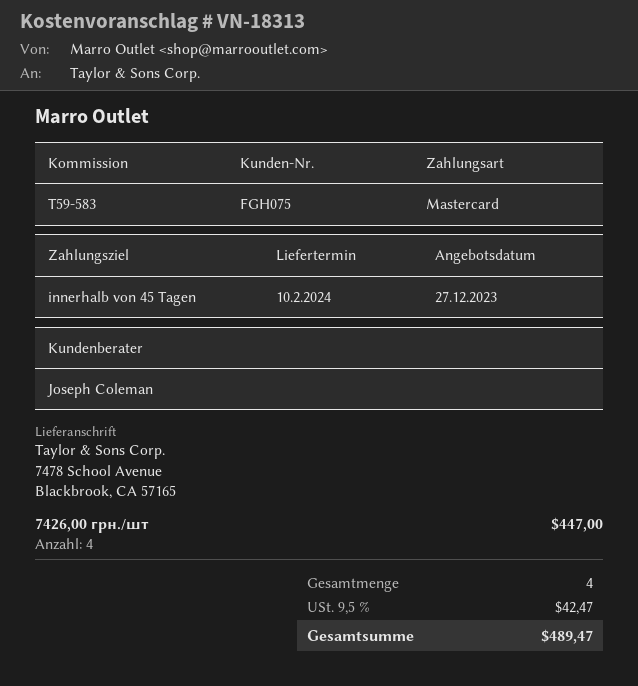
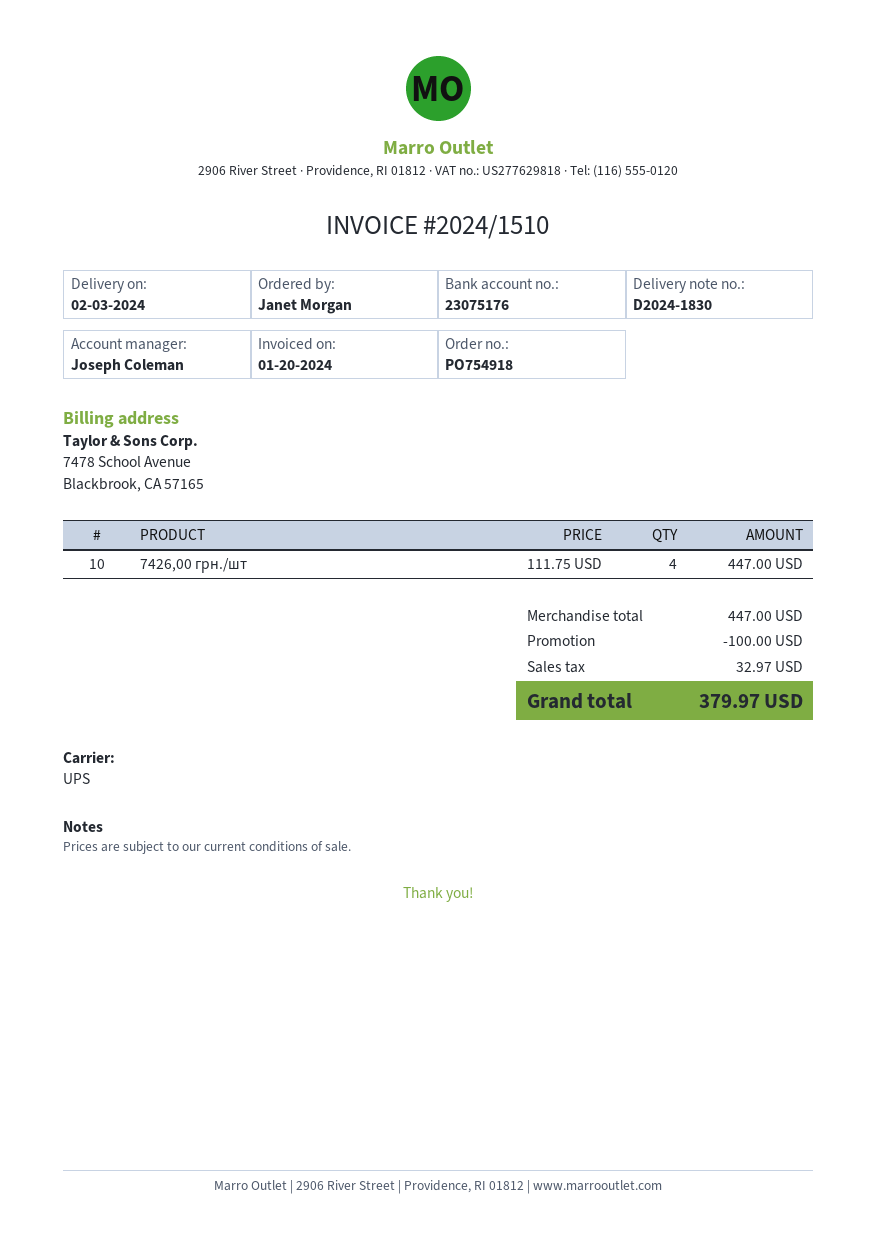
delivery date: 2024-02-10 -> 2024-02-03
discount: none -> 100.00
tax: 42.47 -> 32.97
total: 489.47 -> 379.97

